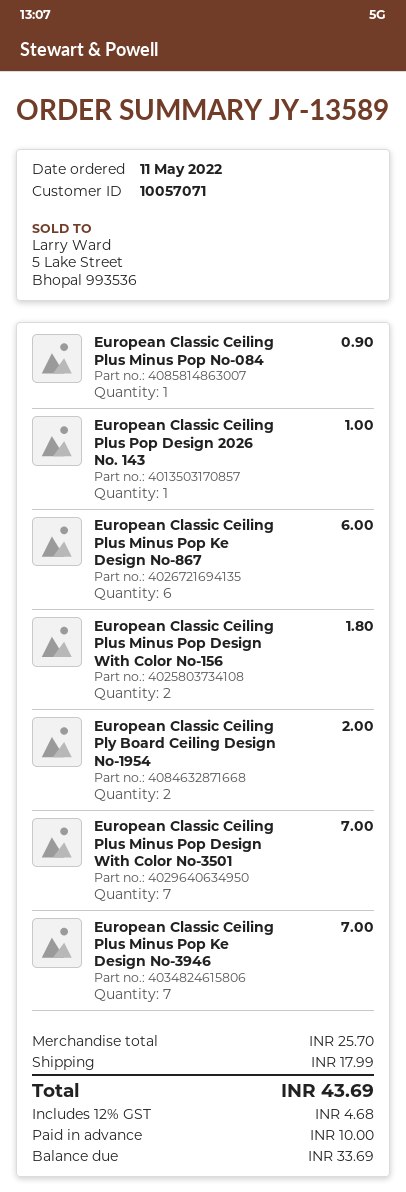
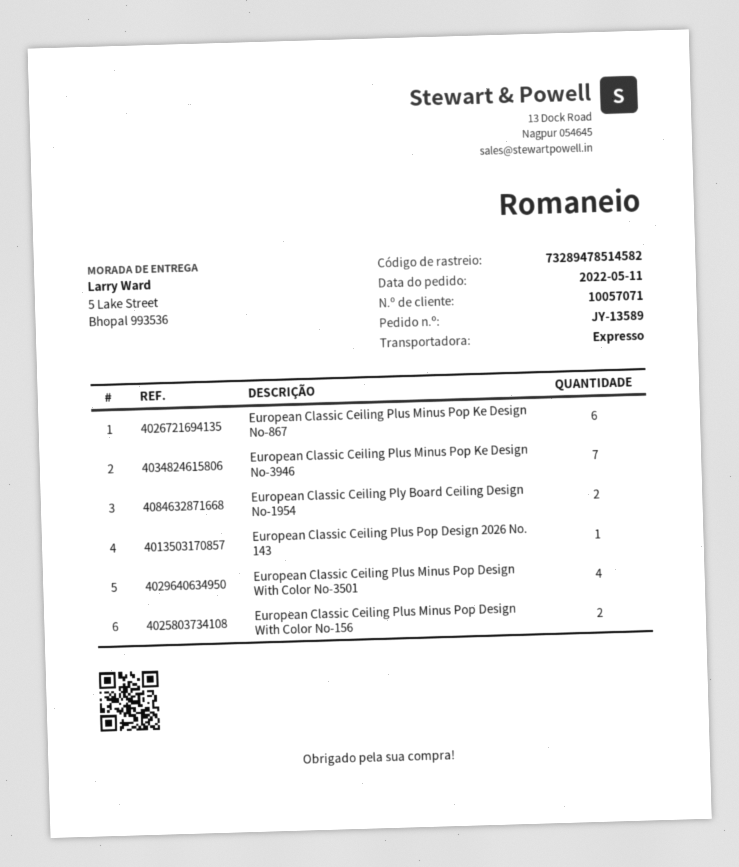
European Classic Ceiling Plus Minus Pop No-084: 1 -> none
European Classic Ceiling Plus Minus Pop Design With Color No-3501: 7 -> 4

